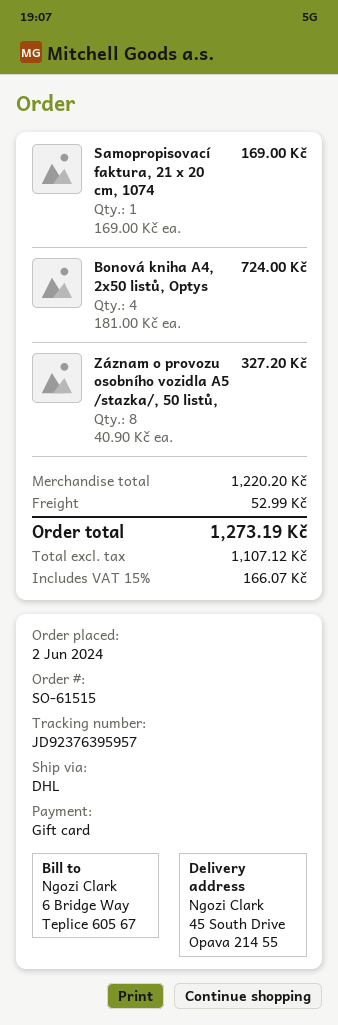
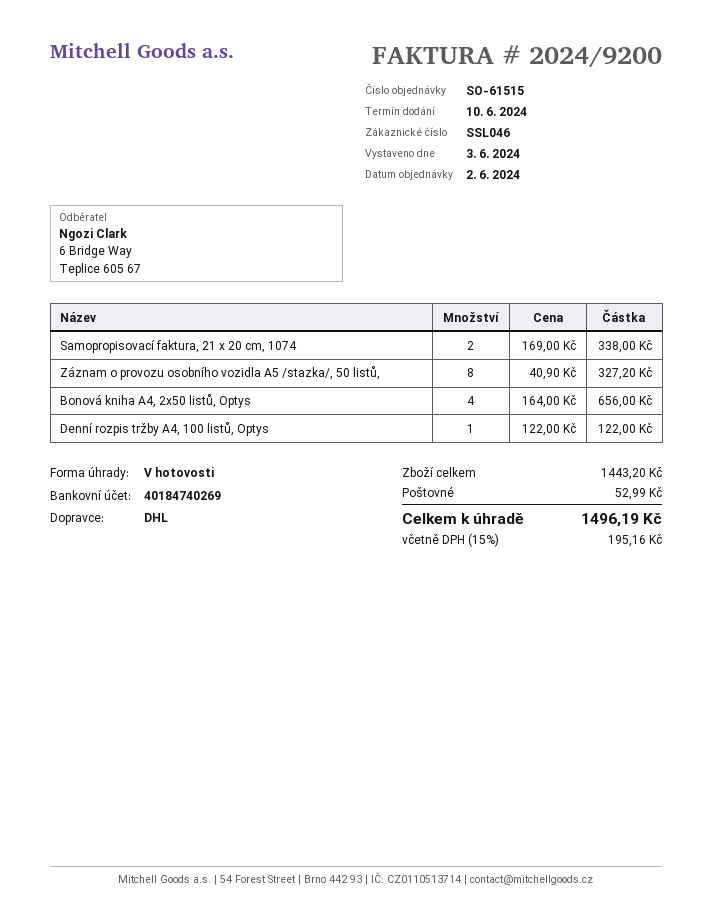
payment method: gift card -> cash
Samopropisovací faktura, 21 x 20 cm, 1074: 1 x 169.00 = 169.00 -> 2 x 169.00 = 338.00
Bonová kniha A4, 2x50 listů, Optys: 4 x 181.00 = 724.00 -> 4 x 164.00 = 656.00
Denní rozpis tržby A4, 100 listů, Optys: none -> 1 x 122.00 = 122.00
subtotal: 1220.20 -> 1443.20
tax: 15% = 166.07 -> 15% = 195.16
total: 1273.19 -> 1496.19

